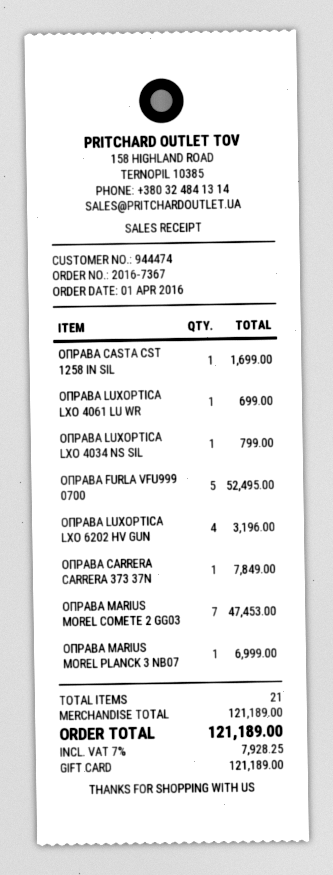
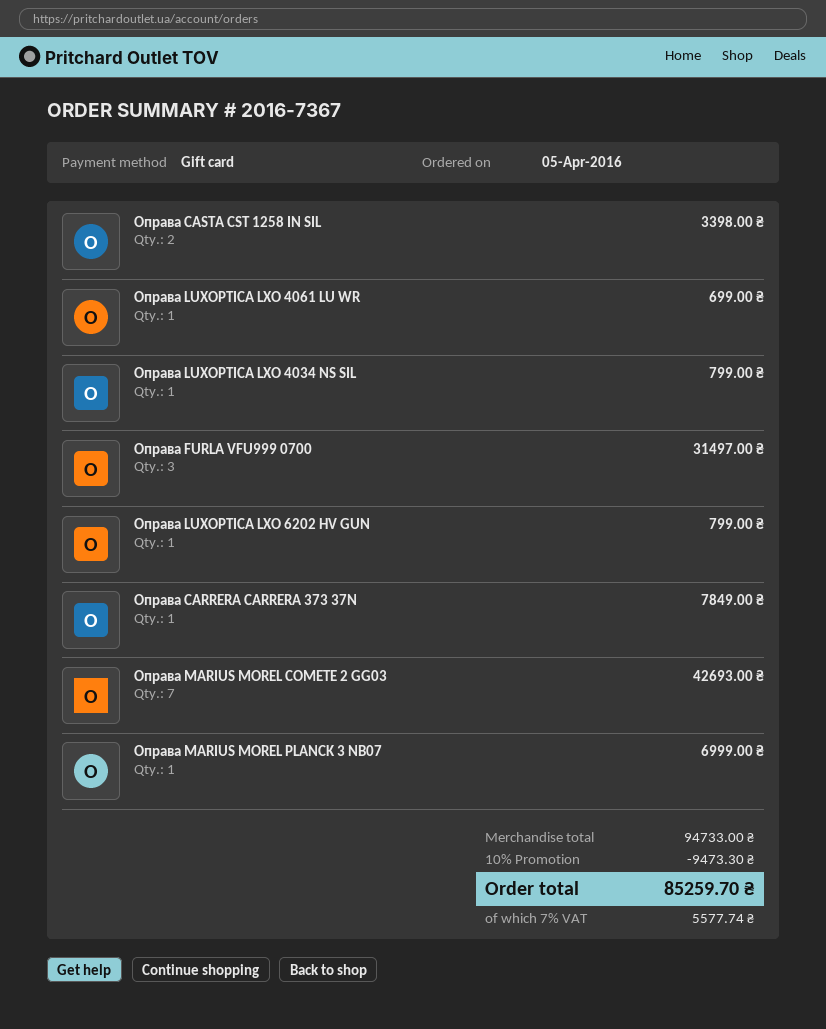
order date: 2016-04-01 -> 2016-04-05
ОПРАВА CASTA CST 1258 IN SIL: 1 for 1699.00 -> 2 for 3398.00
ОПРАВА FURLA VFU999 0700: 5 for 52495.00 -> 3 for 31497.00
ОПРАВА LUXOPTICA LXO 6202 HV GUN: 4 for 3196.00 -> 1 for 799.00
ОПРАВА MARIUS MOREL COMETE 2 GG03: 7 for 47453.00 -> 7 for 42693.00
subtotal: 121189.00 -> 94733.00
discount: none -> 10% = 9473.30
tax: 7% = 7928.25 -> 7% = 5577.74
total: 121189.00 -> 85259.70

